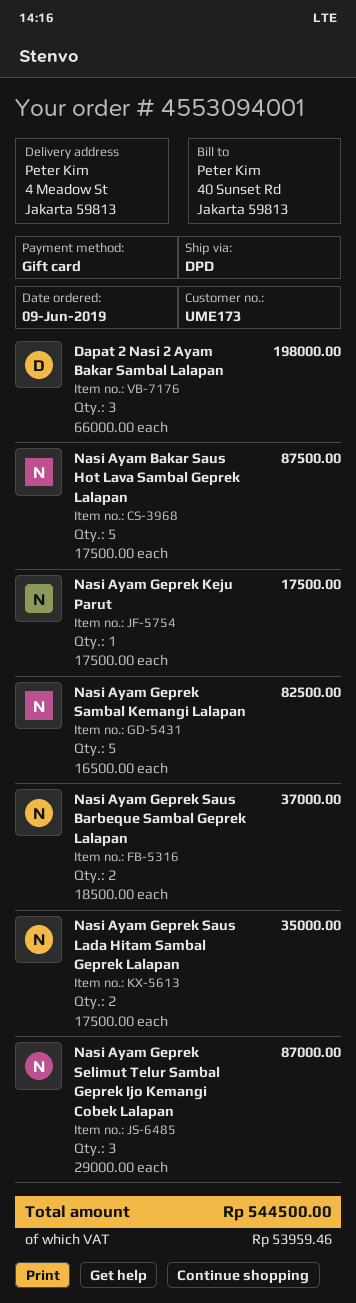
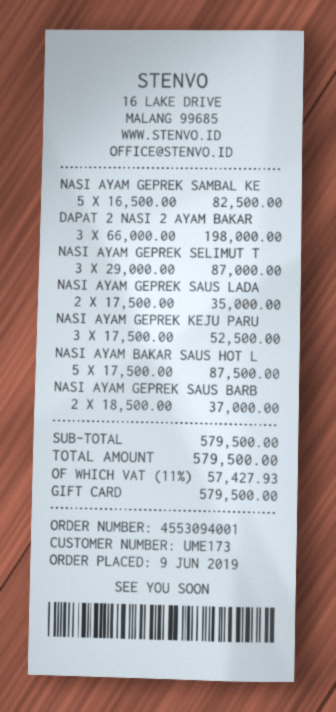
Nasi Ayam Geprek Keju Parut: 1 x 17500.00 = 17500.00 -> 3 x 17500.00 = 52500.00
tax: 53959.46 -> 57427.93
total: 544500.00 -> 579500.00

